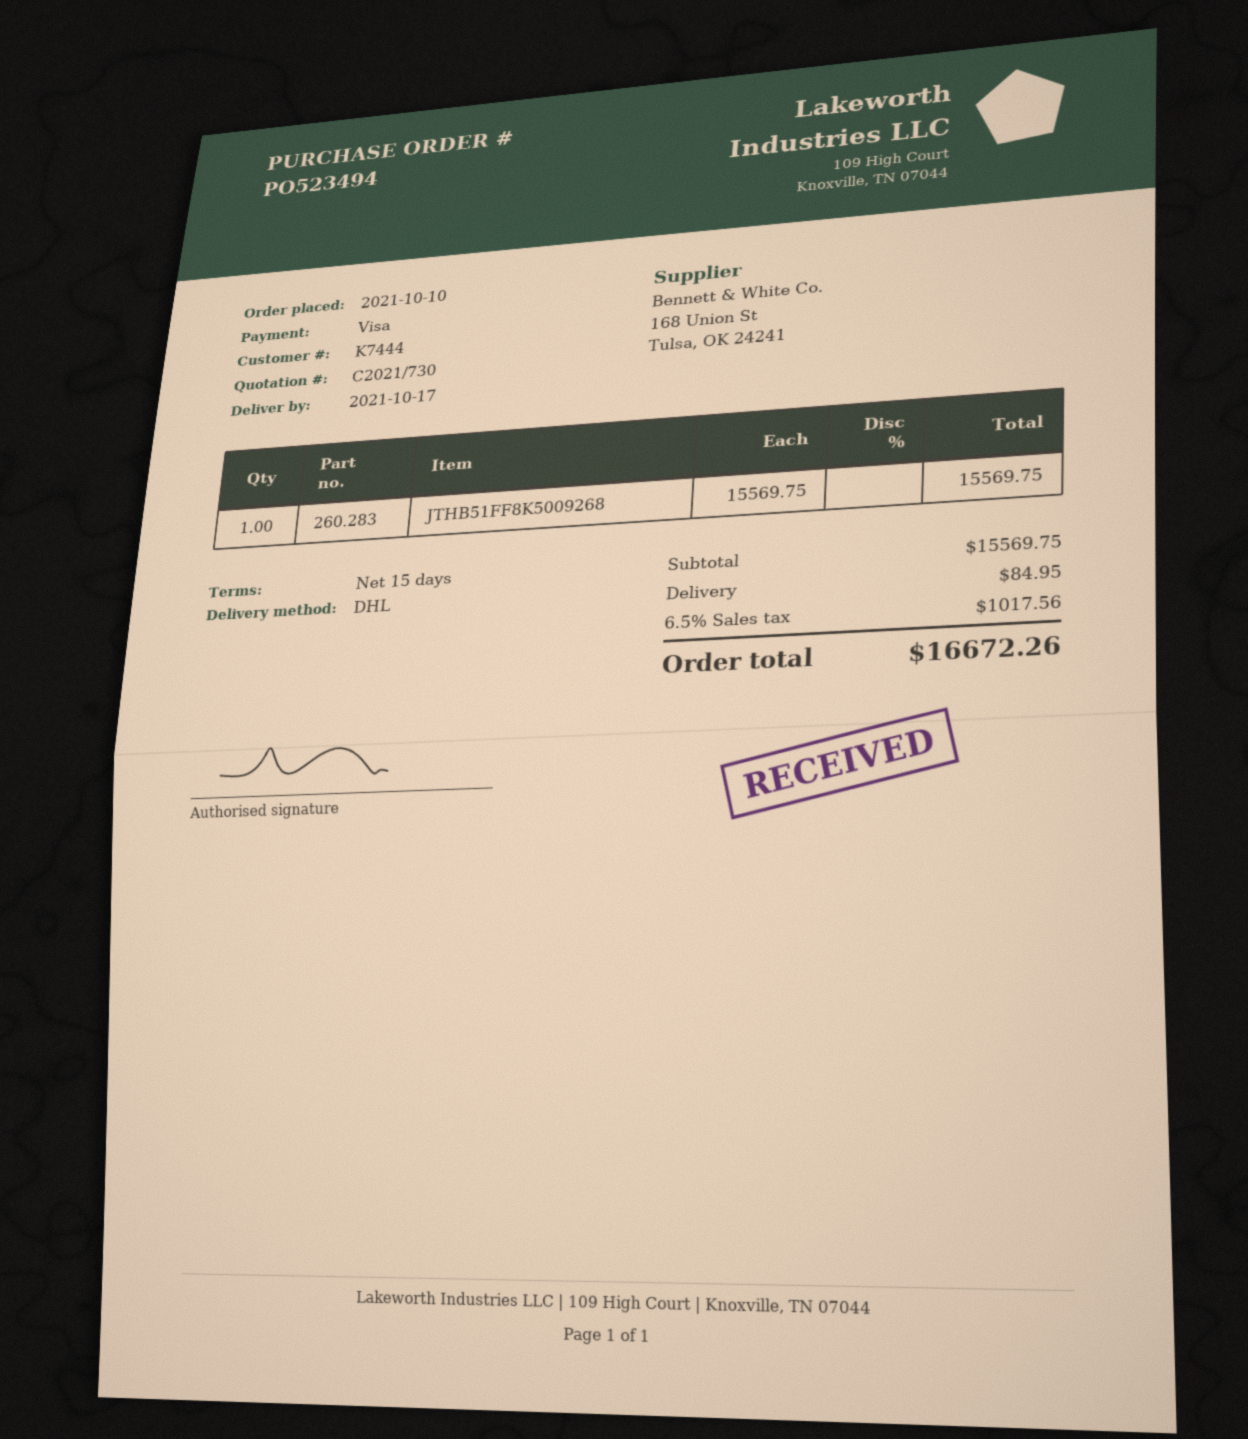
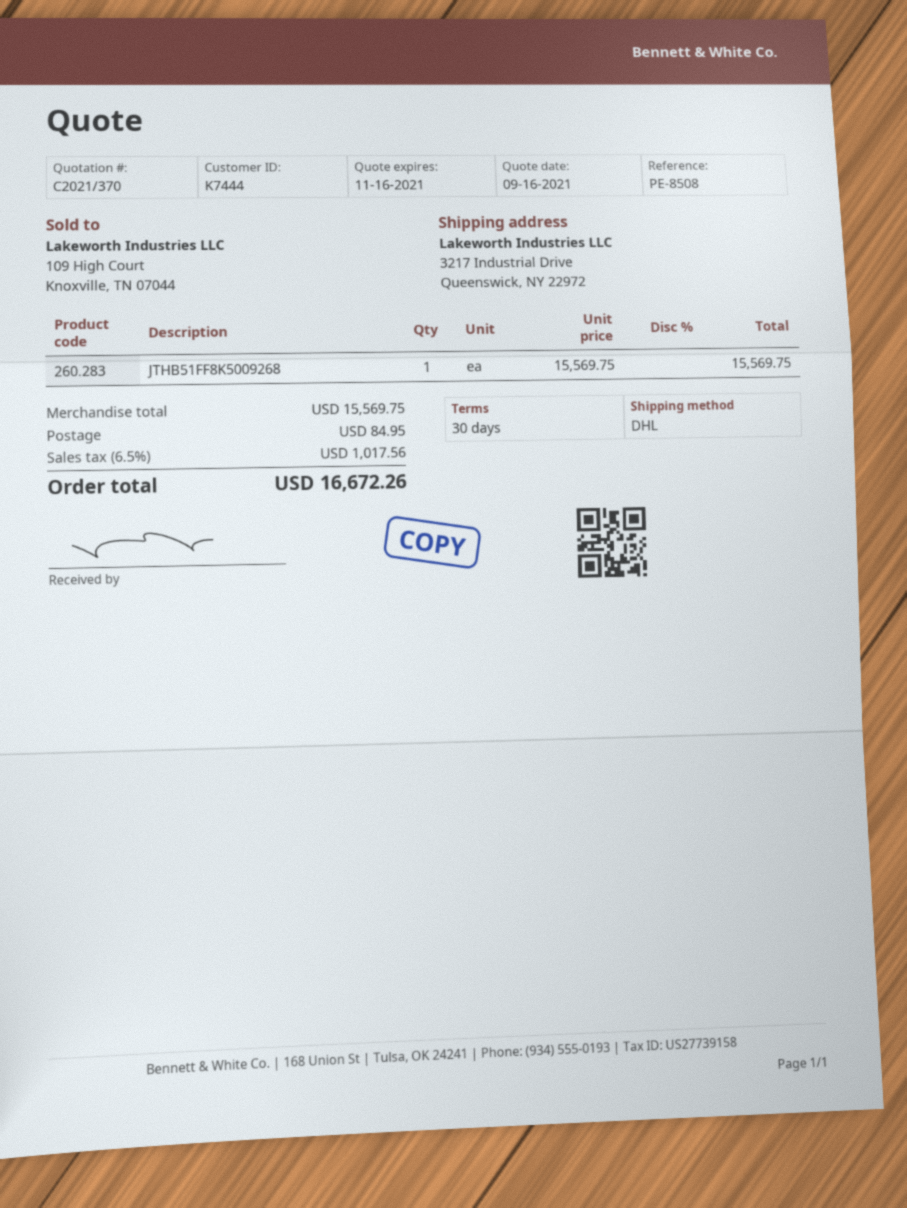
quote number: C2021/730 -> C2021/370
payment terms: 15 days -> 30 days

